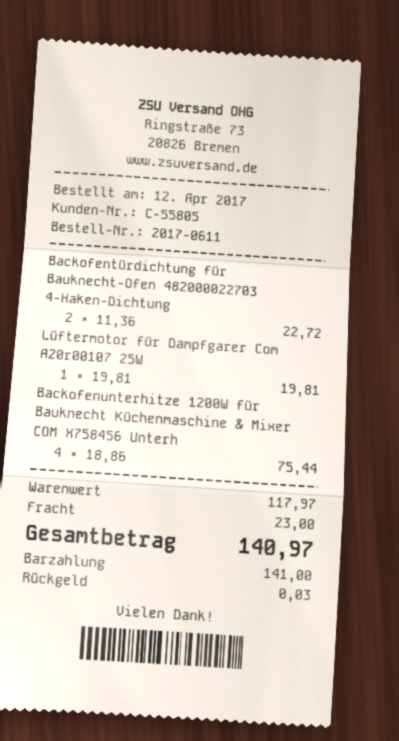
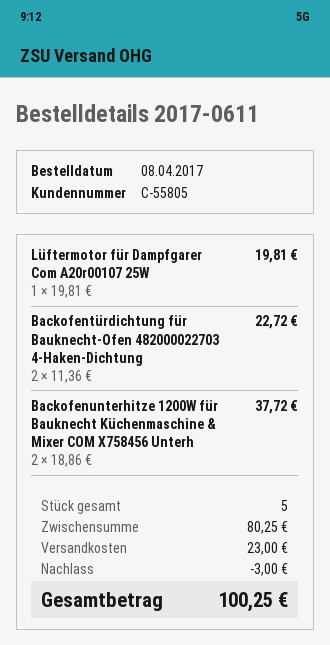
order date: 2017-04-12 -> 2017-04-08
Backofenunterhitze 1200W für Bauknecht Küchenmaschine & Mixer COM X758456 Unterh: 4 x 18.86 = 75.44 -> 2 x 18.86 = 37.72
subtotal: 117.97 -> 80.25
discount: none -> 3.00
total: 140.97 -> 100.25

